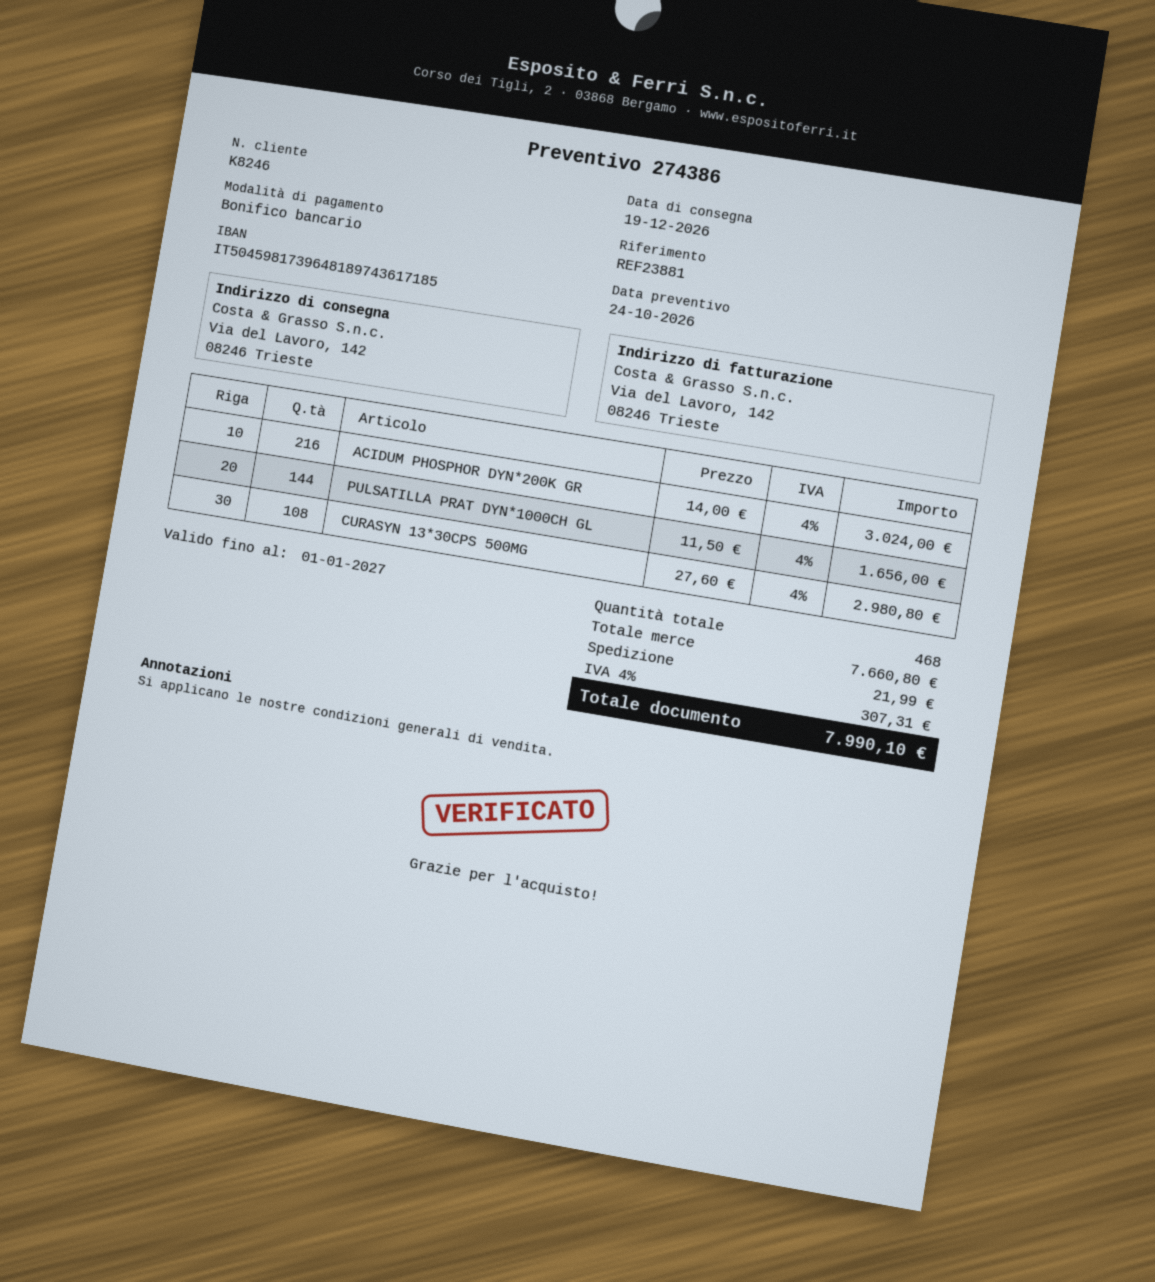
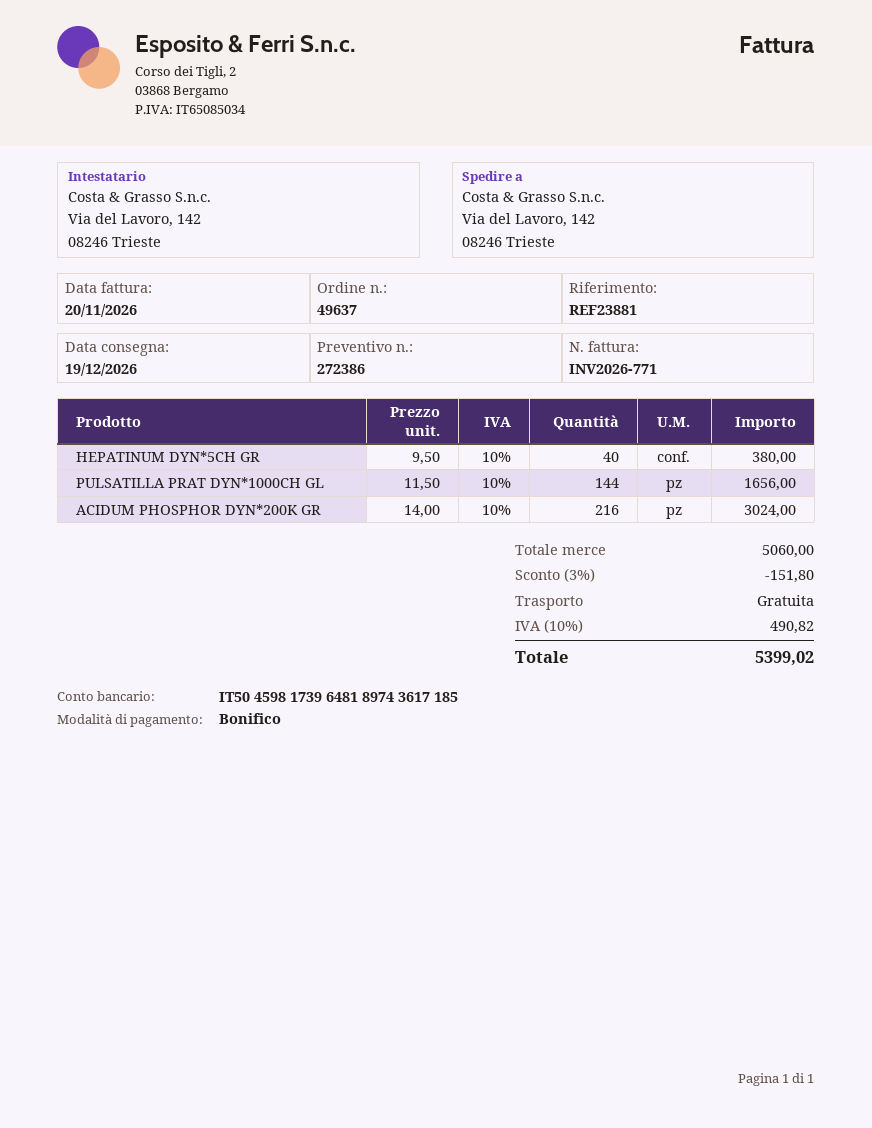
quote number: 274386 -> 272386
CURASYN 13*30CPS 500MG: 108 x 27.60 = 2980.80 -> none
HEPATINUM DYN*5CH GR: none -> 40 x 9.50 = 380.00
subtotal: 7660.80 -> 5060.00
discount: none -> 3% = 151.80
shipping: 21.99 -> 0.00
tax: 4% = 307.31 -> 10% = 490.82
total: 7990.10 -> 5399.02

